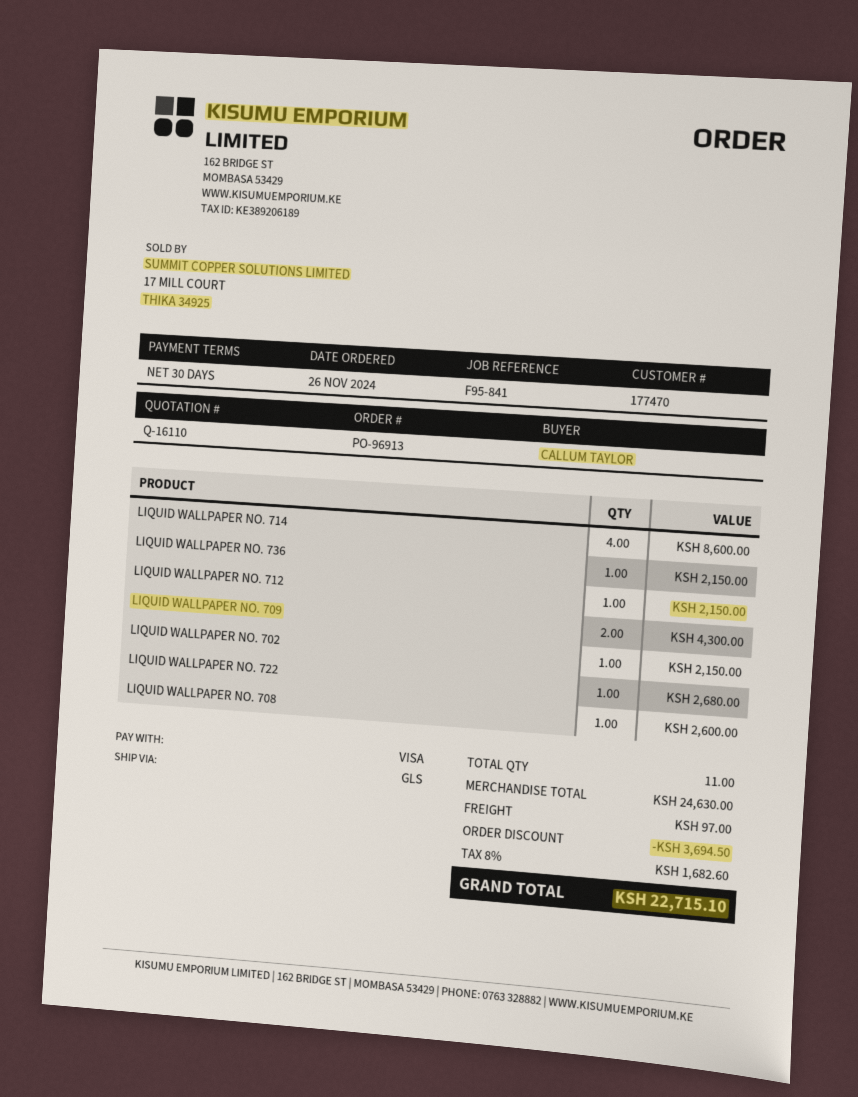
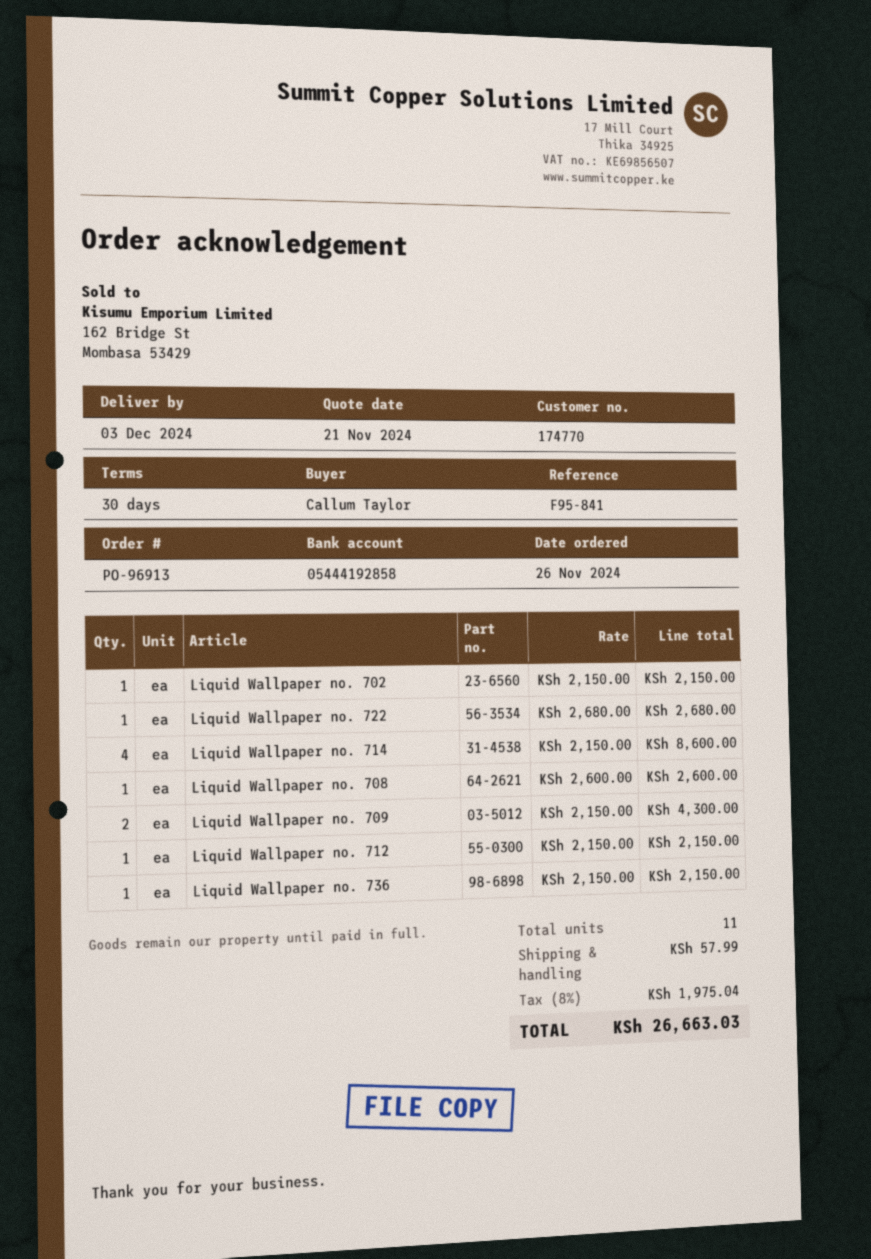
customer number: 177470 -> 174770
discount: 3694.50 -> none
shipping: 97.00 -> 57.99
tax: 8% = 1682.60 -> 8% = 1975.04
total: 22715.10 -> 26663.03

